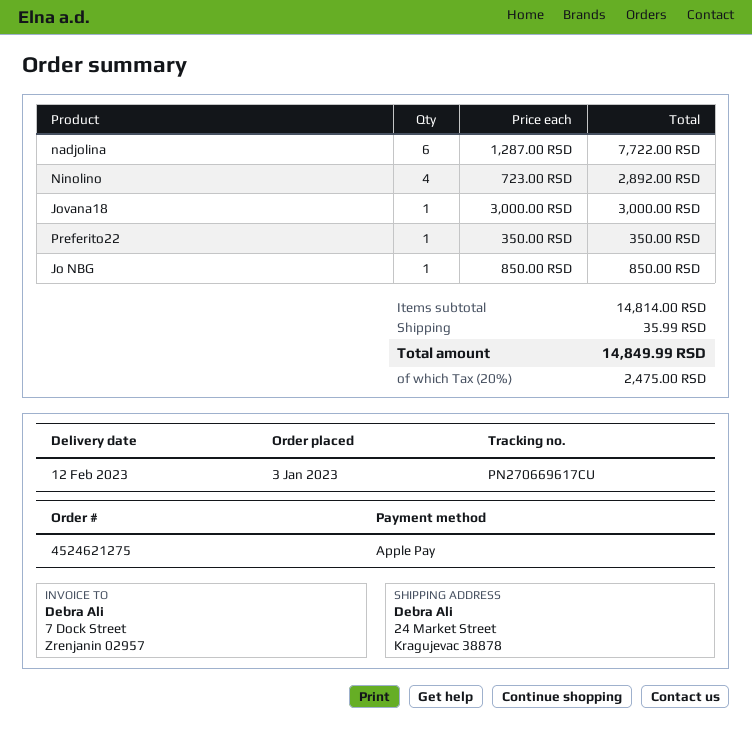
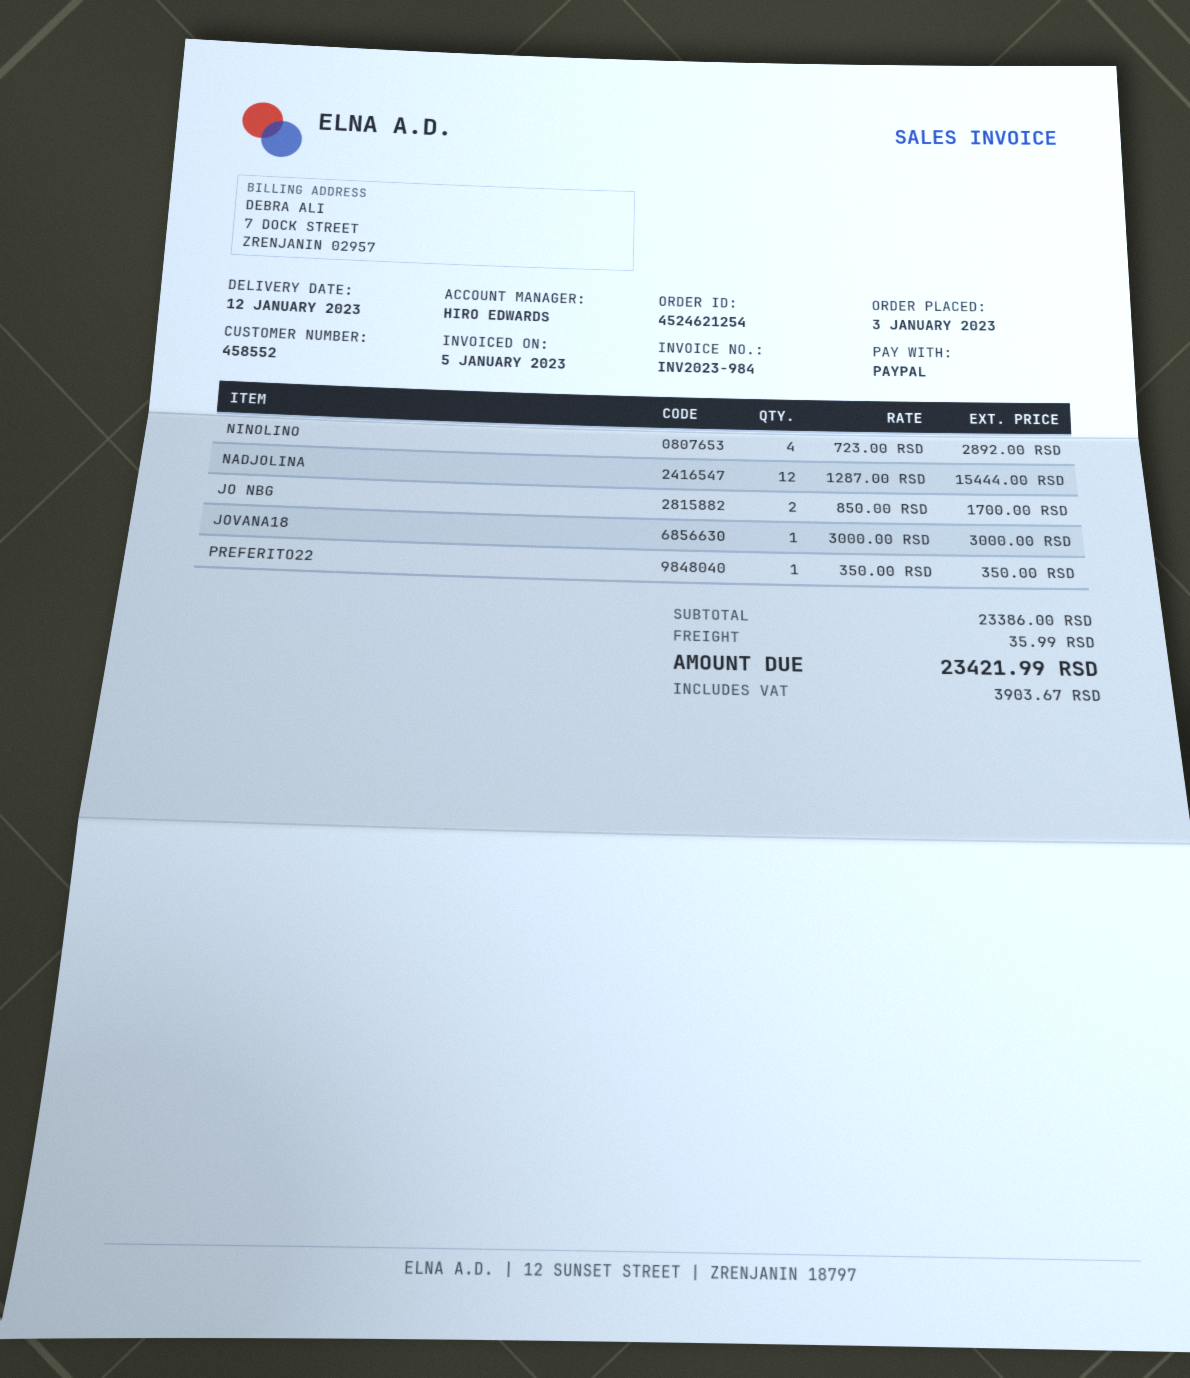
order number: 4524621275 -> 4524621254
delivery date: 2023-02-12 -> 2023-01-12
payment method: Apple Pay -> PayPal
nadjolina: 6 x 1287.00 = 7722.00 -> 12 x 1287.00 = 15444.00
Jo NBG: 1 x 850.00 = 850.00 -> 2 x 850.00 = 1700.00
subtotal: 14814.00 -> 23386.00
tax: 2475.00 -> 3903.67
total: 14849.99 -> 23421.99

